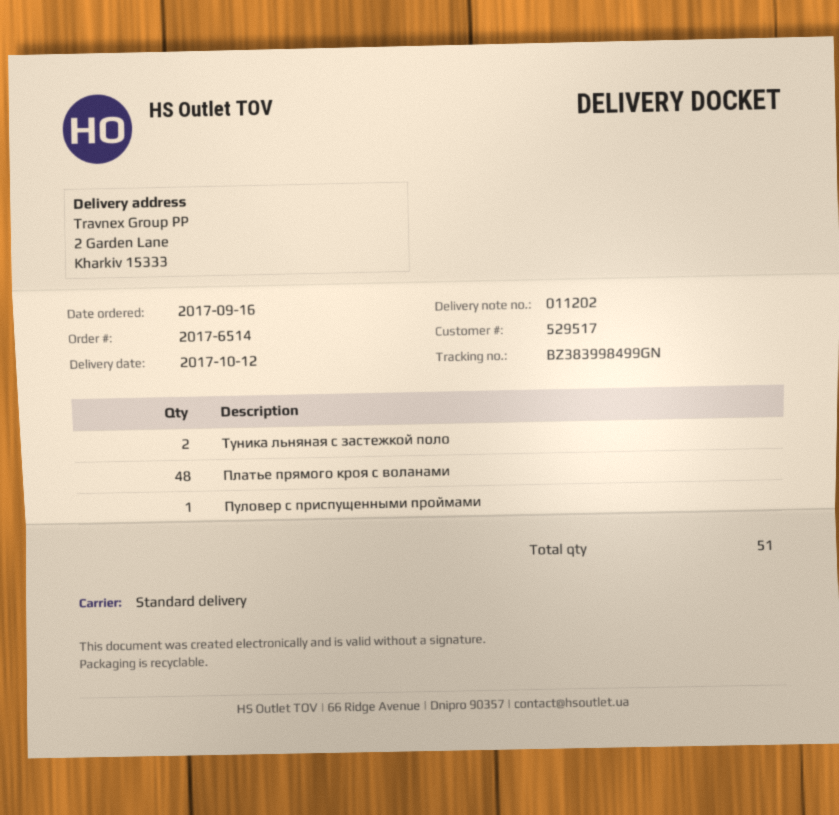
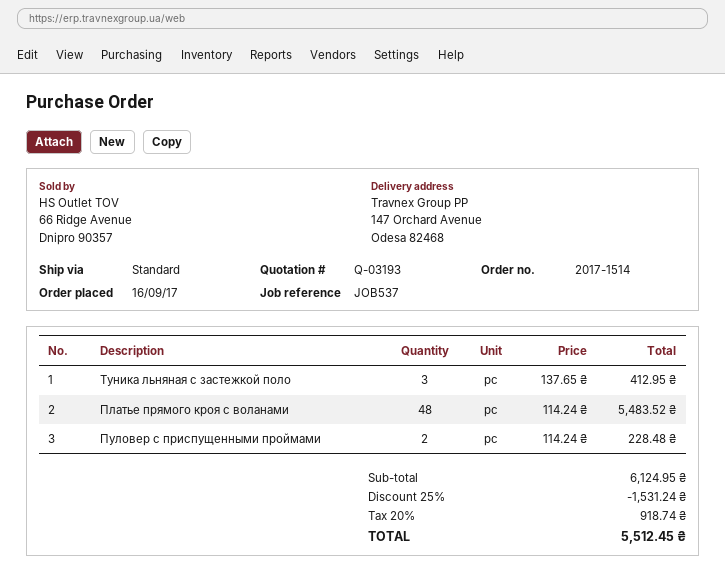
order number: 2017-6514 -> 2017-1514
ship to: 2 Garden Lane, Kharkiv 15333 -> 147 Orchard Avenue, Odesa 82468
Туника льняная с застежкой поло: 2 -> 3
Пуловер с приспущенными проймами: 1 -> 2

